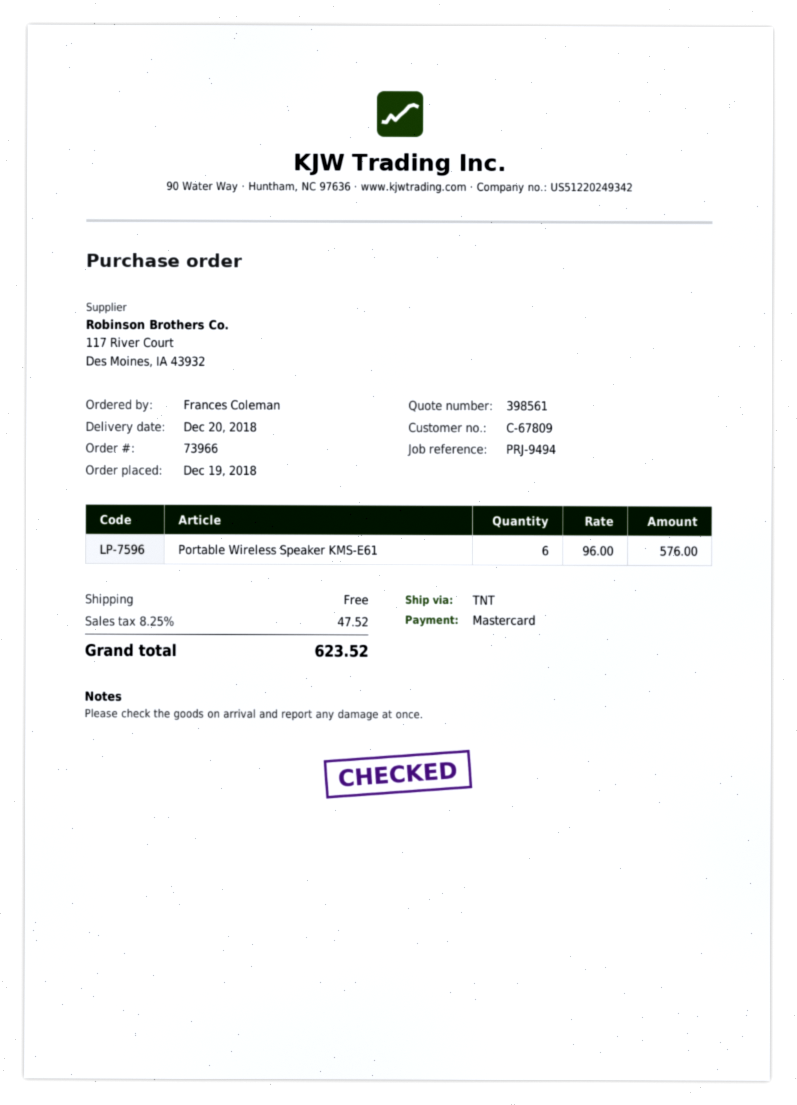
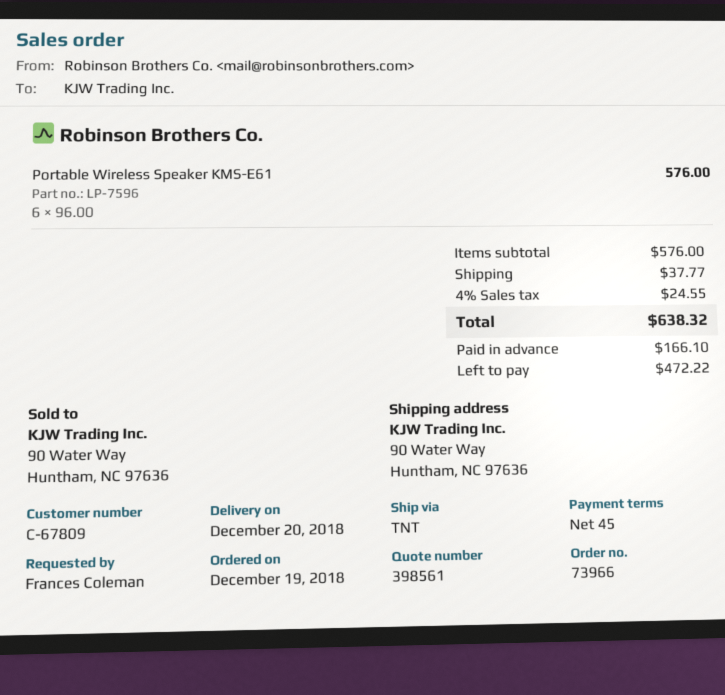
shipping: 0.00 -> 37.77
tax: 8.25% = 47.52 -> 4% = 24.55
total: 623.52 -> 638.32

